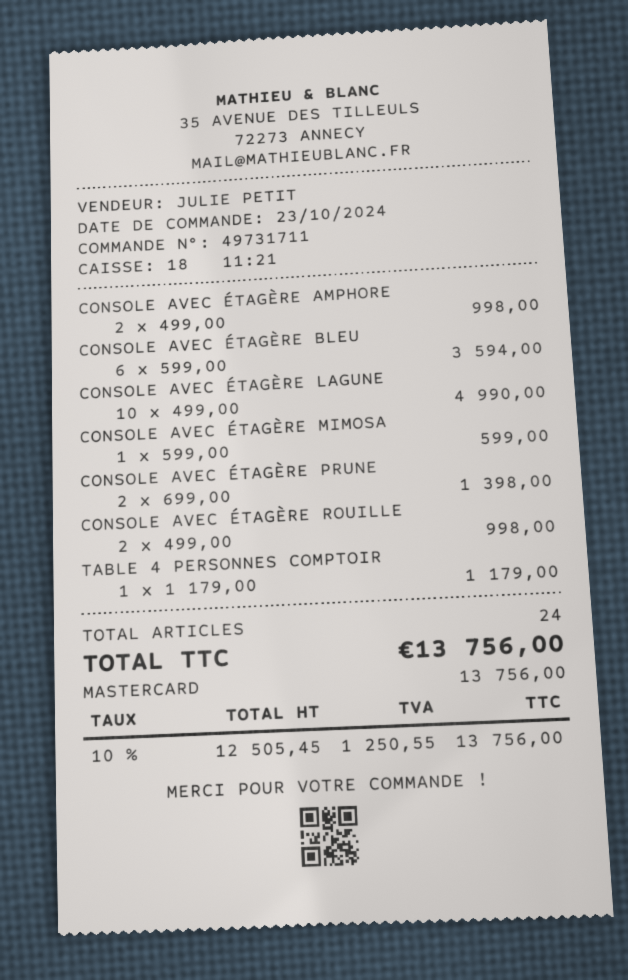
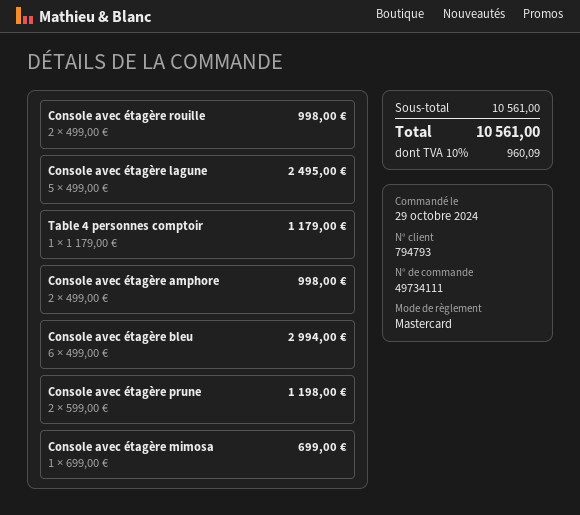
order number: 49731711 -> 49734111
order date: 2024-10-23 -> 2024-10-29
CONSOLE AVEC ÉTAGÈRE BLEU: 6 x 599.00 = 3594.00 -> 6 x 499.00 = 2994.00
CONSOLE AVEC ÉTAGÈRE LAGUNE: 10 x 499.00 = 4990.00 -> 5 x 499.00 = 2495.00
CONSOLE AVEC ÉTAGÈRE MIMOSA: 1 x 599.00 = 599.00 -> 1 x 699.00 = 699.00
CONSOLE AVEC ÉTAGÈRE PRUNE: 2 x 699.00 = 1398.00 -> 2 x 599.00 = 1198.00
tax: 10% = 1250.55 -> 10% = 960.09
total: 13756.00 -> 10561.00

